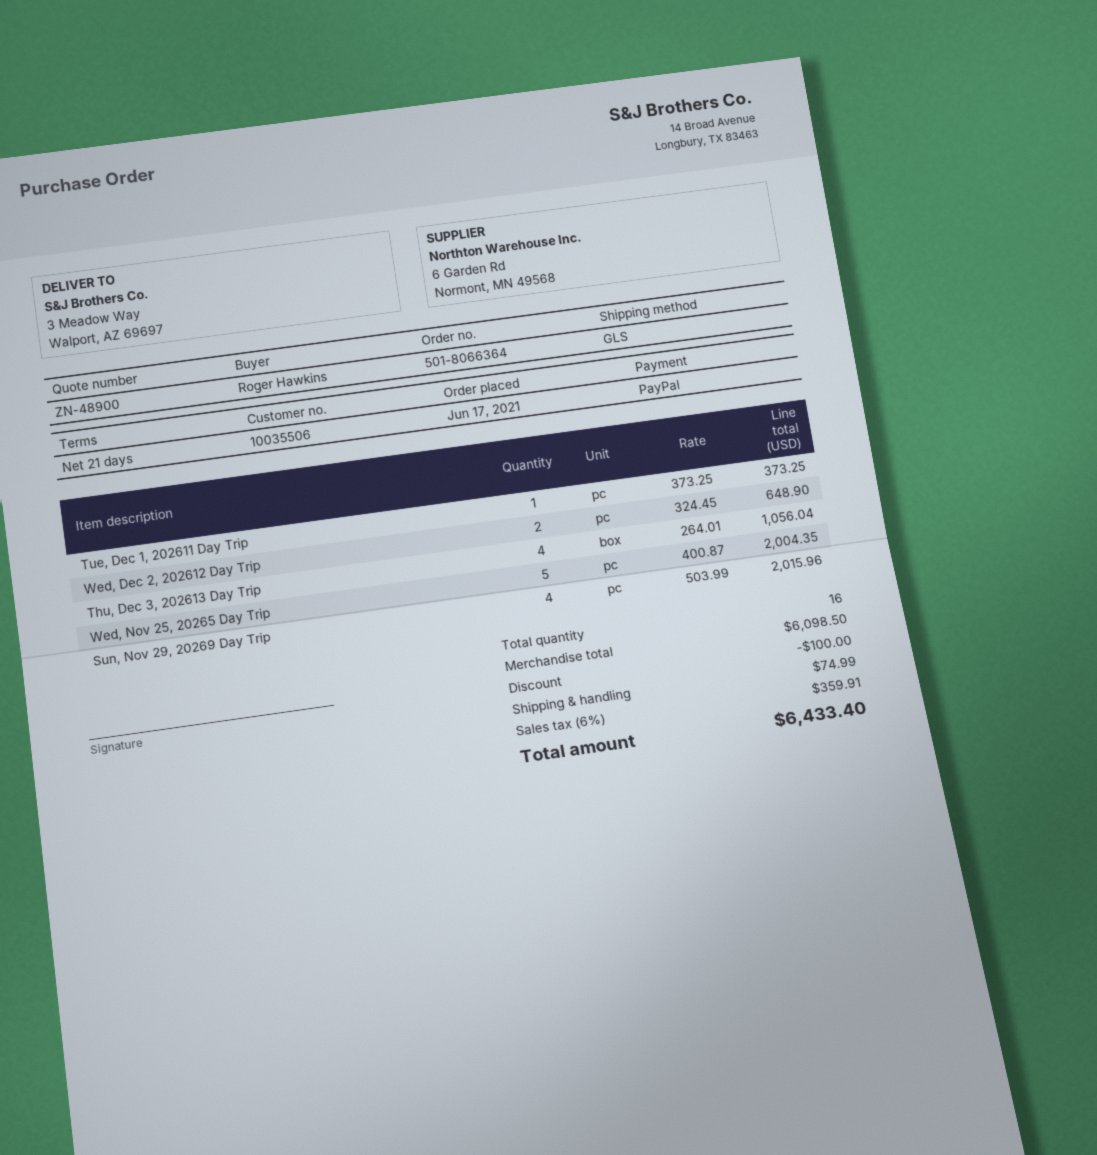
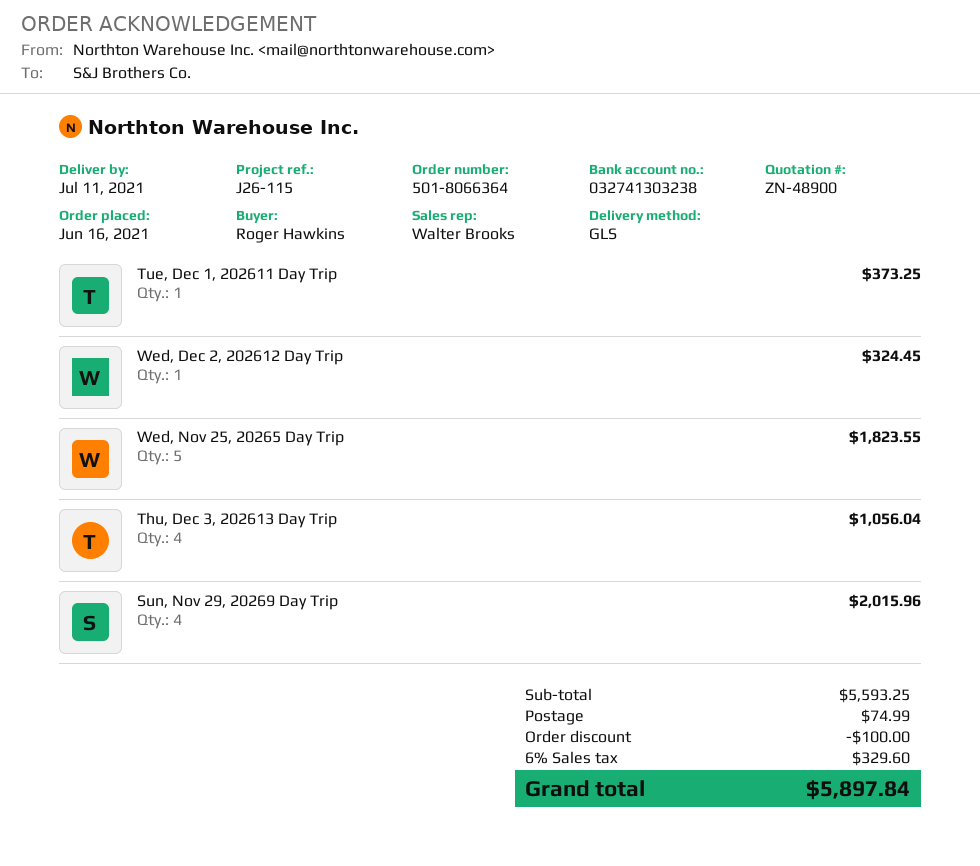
order date: 2021-06-17 -> 2021-06-16
Wed, Dec 2, 202612 Day Trip: 2 for 648.90 -> 1 for 324.45
Wed, Nov 25, 20265 Day Trip: 5 for 2004.35 -> 5 for 1823.55
subtotal: 6098.50 -> 5593.25
tax: 6% = 359.91 -> 6% = 329.60
total: 6433.40 -> 5897.84

